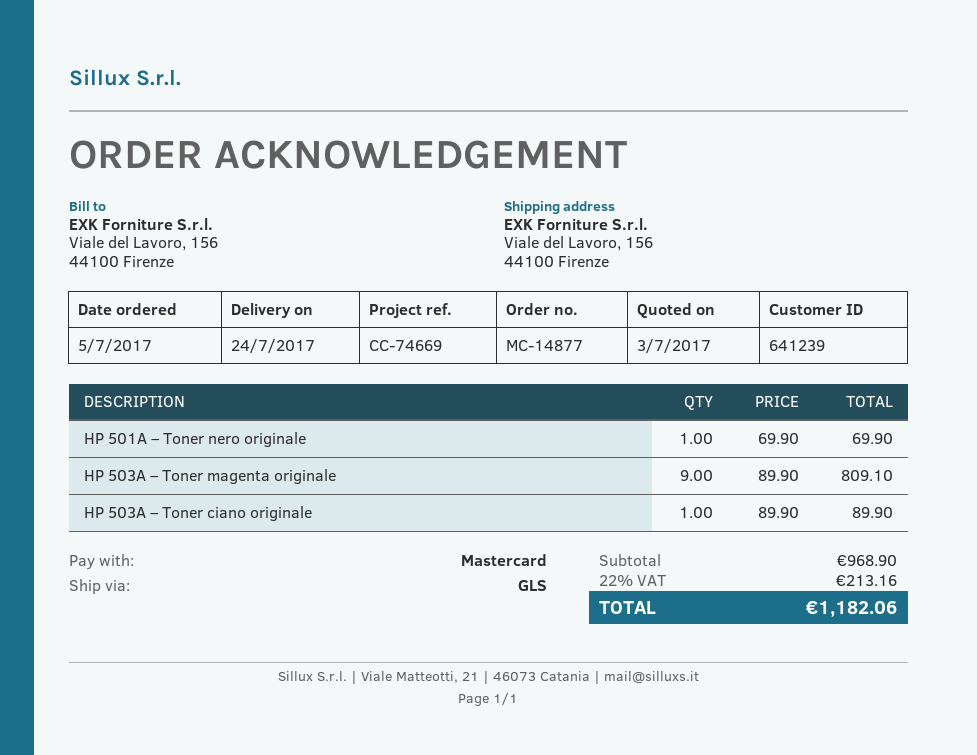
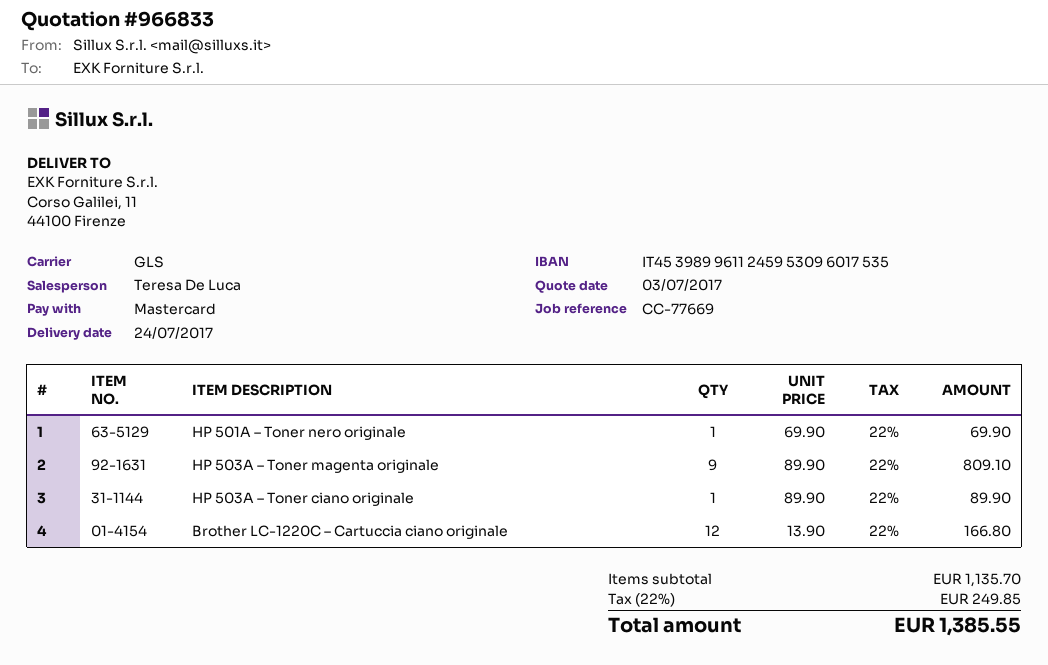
reference: CC-74669 -> CC-77669
ship to: Viale del Lavoro, 156, 44100 Firenze -> Corso Galilei, 11, 44100 Firenze
Brother LC-1220C – Cartuccia ciano originale: none -> 12 x 13.90 = 166.80
subtotal: 968.90 -> 1135.70
tax: 22% = 213.16 -> 22% = 249.85
total: 1182.06 -> 1385.55

